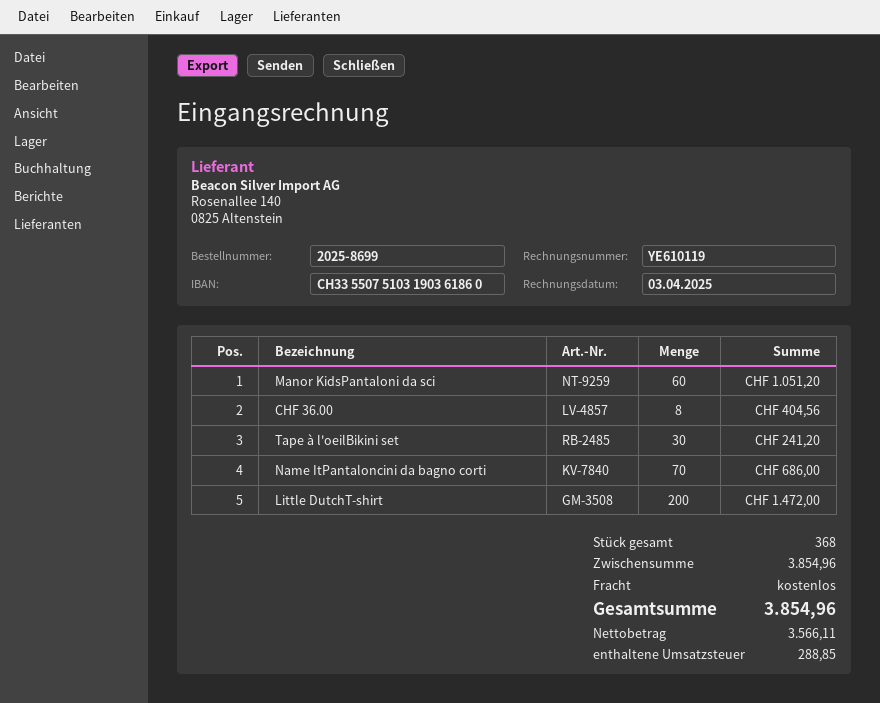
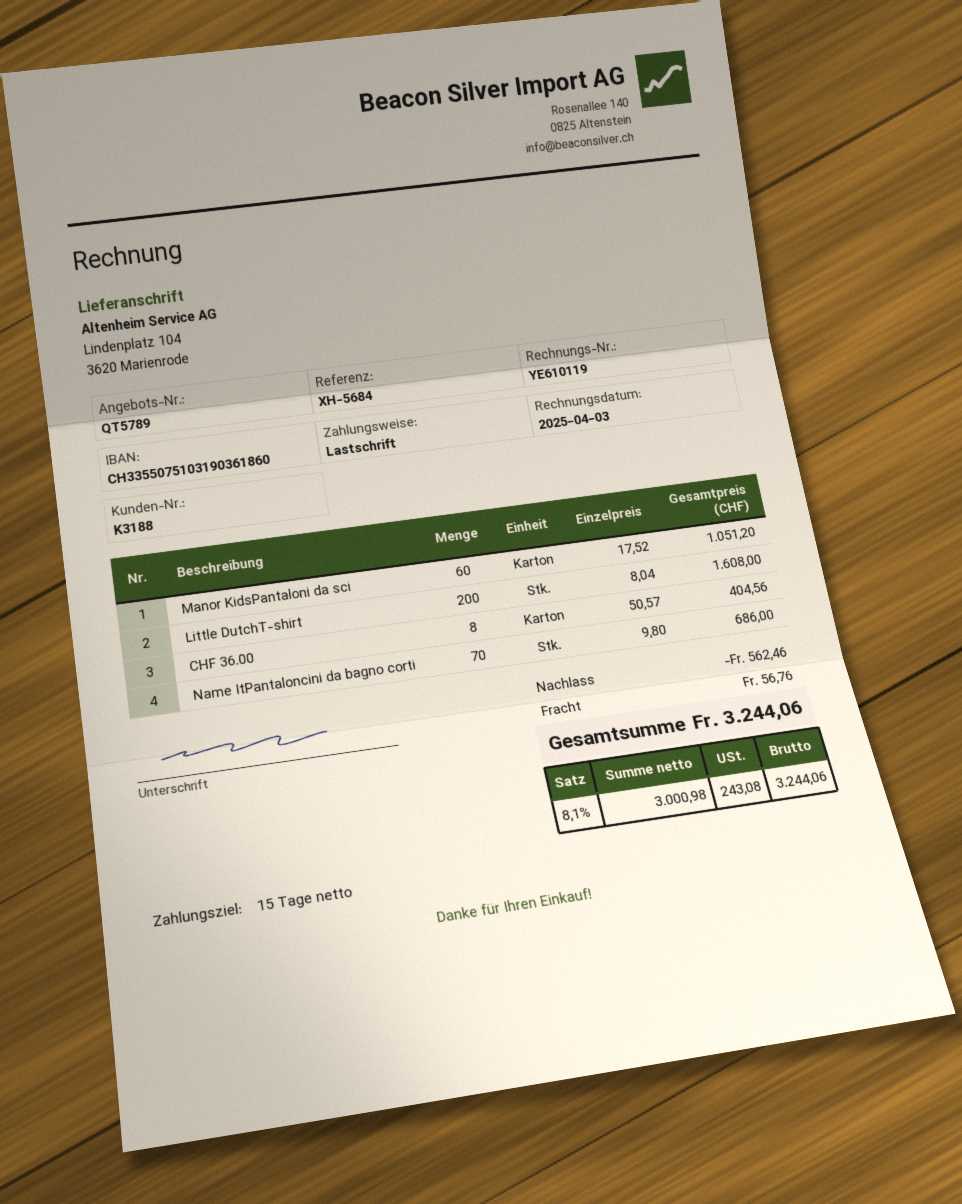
Tape à l'oeilBikini set: 30 for 241.20 -> none
Little DutchT-shirt: 200 for 1472.00 -> 200 for 1608.00
discount: none -> 562.46
shipping: 0.00 -> 56.76
net: 3566.11 -> 3000.98
tax: 288.85 -> 243.08
total: 3854.96 -> 3244.06

